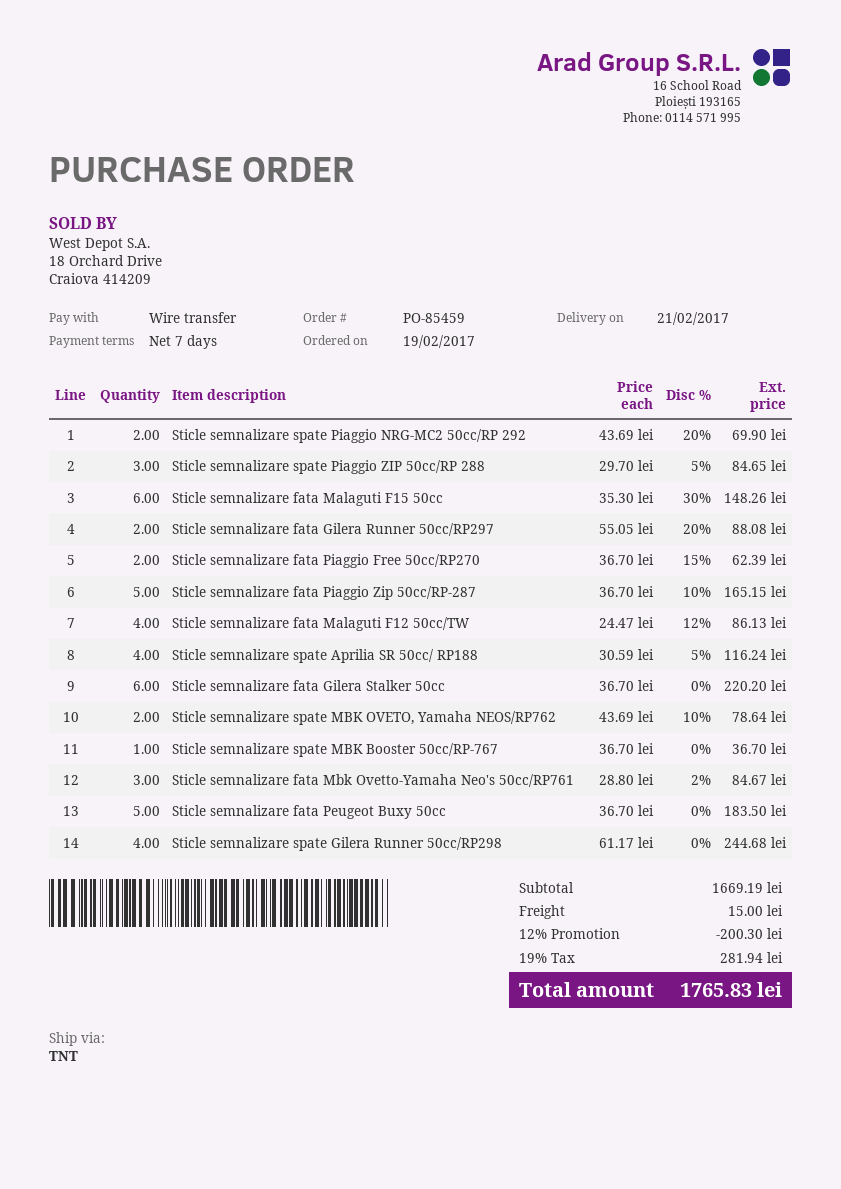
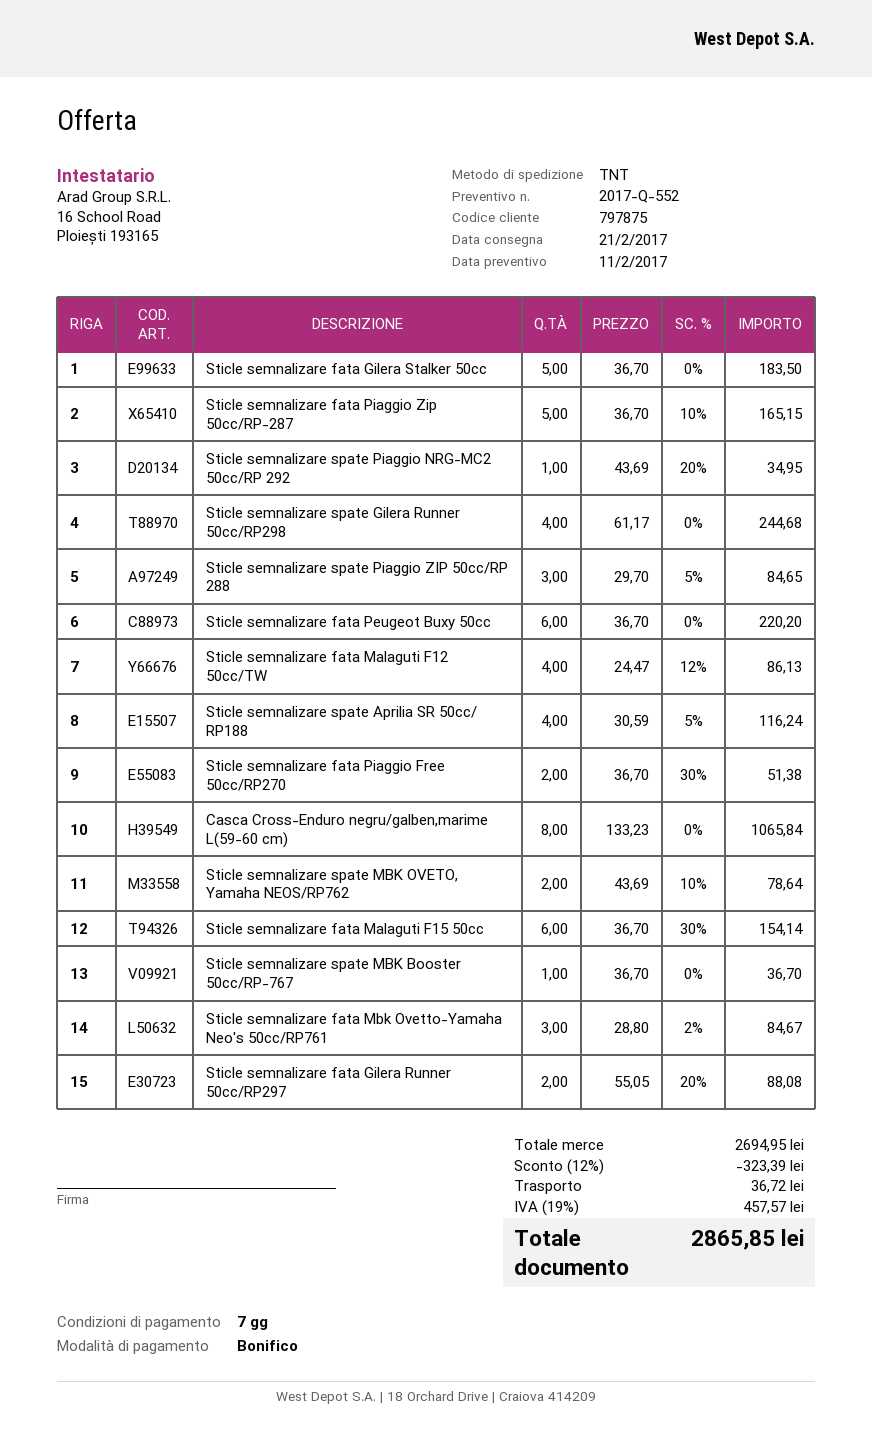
Sticle semnalizare spate Piaggio NRG-MC2 50cc/RP 292: 2 x 43.69 - 20% = 69.90 -> 1 x 43.69 - 20% = 34.95
Sticle semnalizare fata Malaguti F15 50cc: 6 x 35.30 - 30% = 148.26 -> 6 x 36.70 - 30% = 154.14
Sticle semnalizare fata Piaggio Free 50cc/RP270: 2 x 36.70 - 15% = 62.39 -> 2 x 36.70 - 30% = 51.38
Sticle semnalizare fata Gilera Stalker 50cc: 6 x 36.70 = 220.20 -> 5 x 36.70 = 183.50
Sticle semnalizare fata Peugeot Buxy 50cc: 5 x 36.70 = 183.50 -> 6 x 36.70 = 220.20
Casca Cross-Enduro negru/galben,marime L(59-60 cm): none -> 8 x 133.23 = 1065.84
subtotal: 1669.19 -> 2694.95
discount: 12% = 200.30 -> 12% = 323.39
shipping: 15.00 -> 36.72
tax: 19% = 281.94 -> 19% = 457.57
total: 1765.83 -> 2865.85

